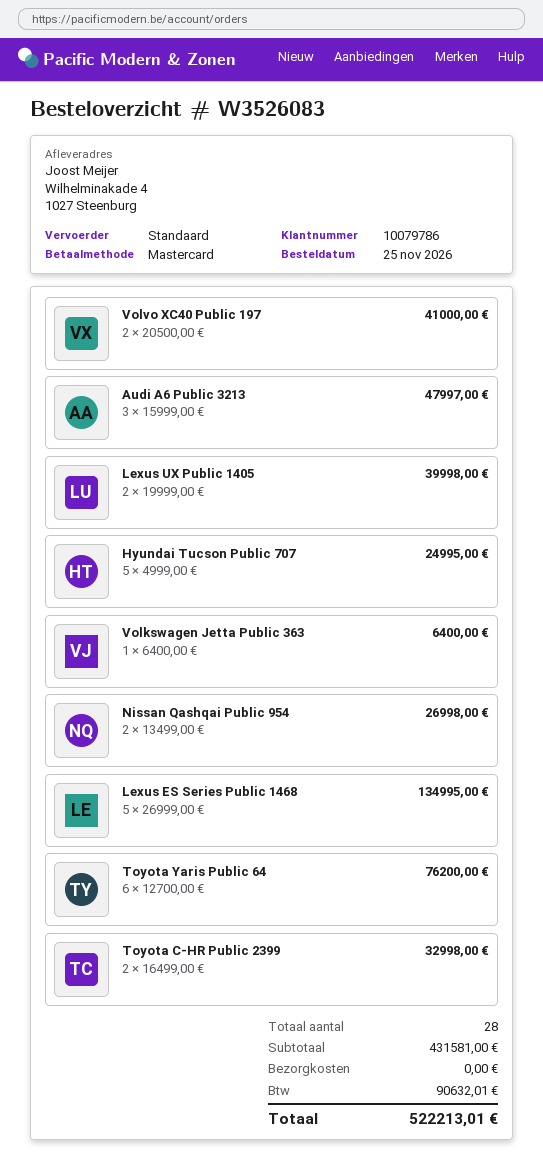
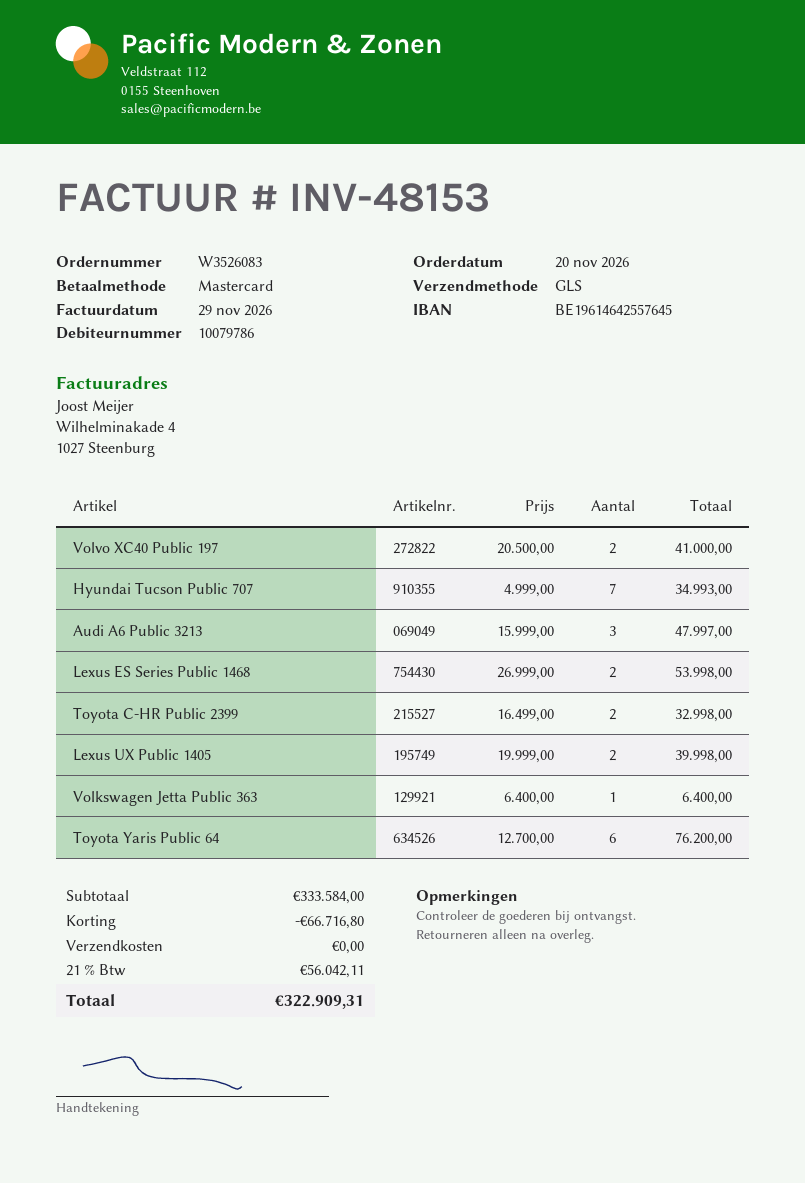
order date: 2026-11-25 -> 2026-11-20
shipping method: standard -> GLS
Hyundai Tucson Public 707: 5 x 4999.00 = 24995.00 -> 7 x 4999.00 = 34993.00
Nissan Qashqai Public 954: 2 x 13499.00 = 26998.00 -> none
Lexus ES Series Public 1468: 5 x 26999.00 = 134995.00 -> 2 x 26999.00 = 53998.00
subtotal: 431581.00 -> 333584.00
discount: none -> 66716.80
tax: 90632.01 -> 56042.11
total: 522213.01 -> 322909.31

